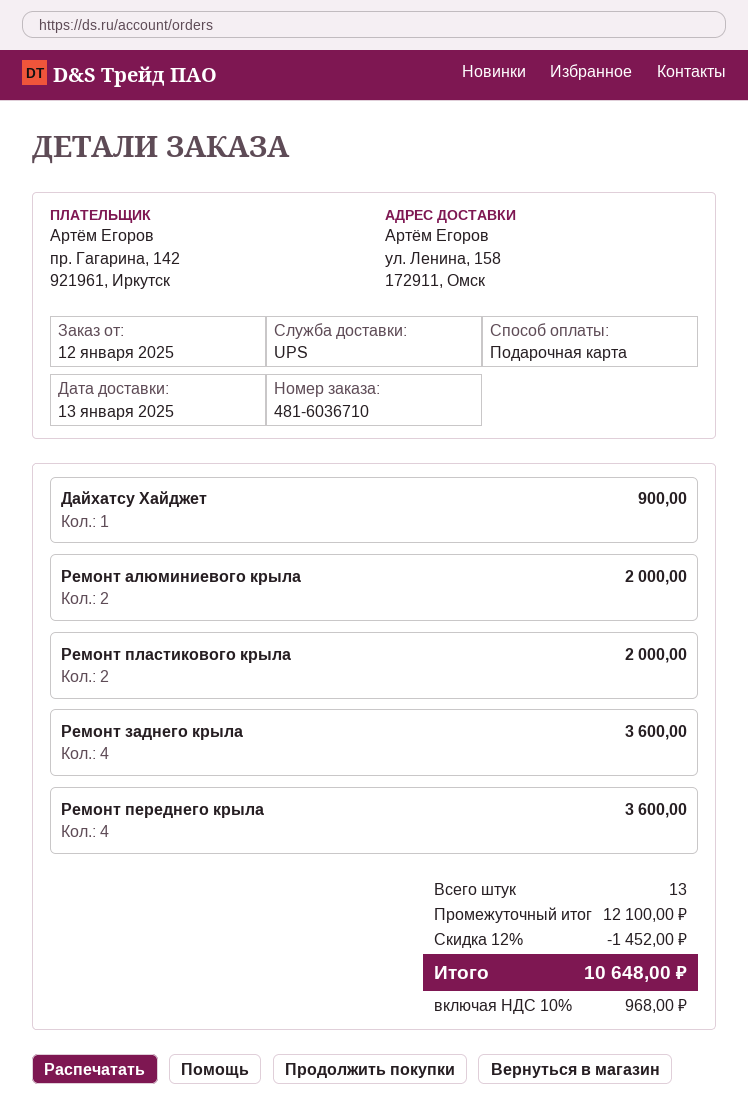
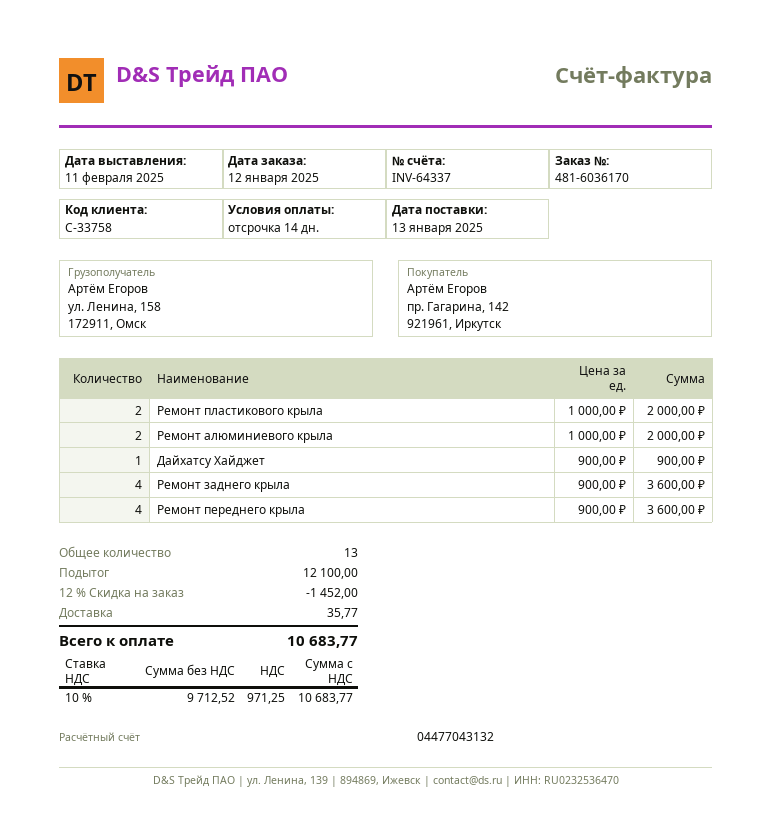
order number: 481-6036710 -> 481-6036170
shipping: none -> 35.77
tax: 10% = 968.00 -> 10% = 971.25
total: 10648.00 -> 10683.77

